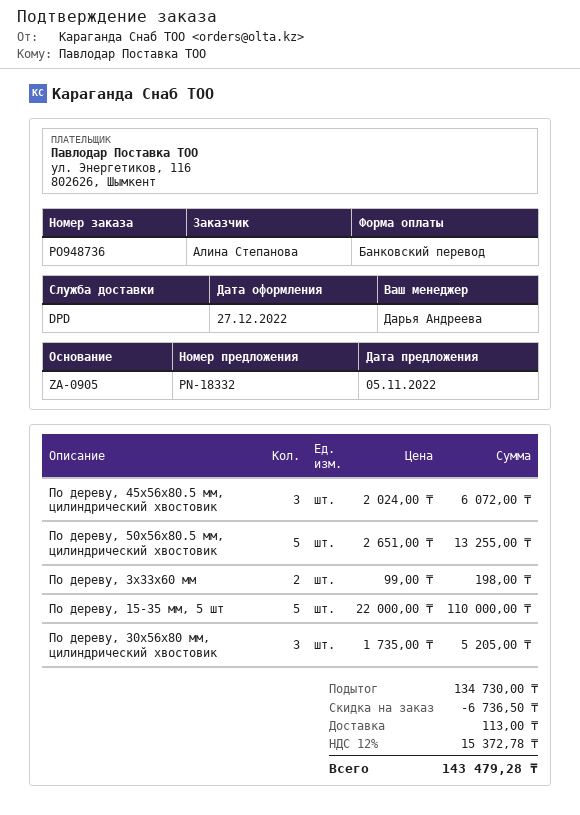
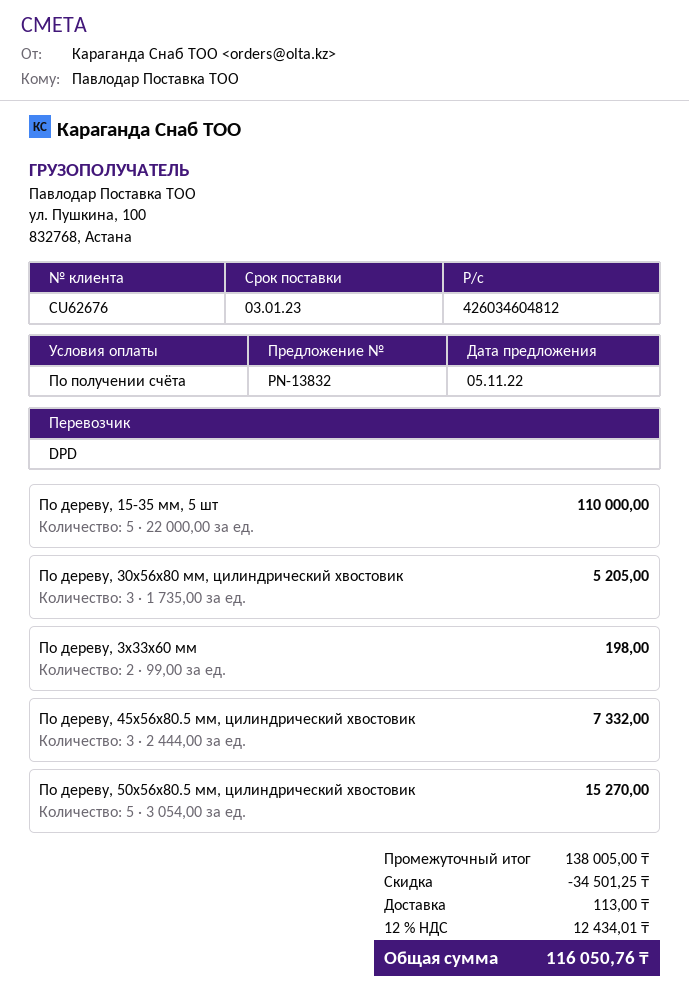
quote number: PN-18332 -> PN-13832
По дереву, 45x56x80.5 мм, цилиндрический хвостовик: 3 x 2024.00 = 6072.00 -> 3 x 2444.00 = 7332.00
По дереву, 50x56x80.5 мм, цилиндрический хвостовик: 5 x 2651.00 = 13255.00 -> 5 x 3054.00 = 15270.00
subtotal: 134730.00 -> 138005.00
discount: 6736.50 -> 34501.25
tax: 12% = 15372.78 -> 12% = 12434.01
total: 143479.28 -> 116050.76

